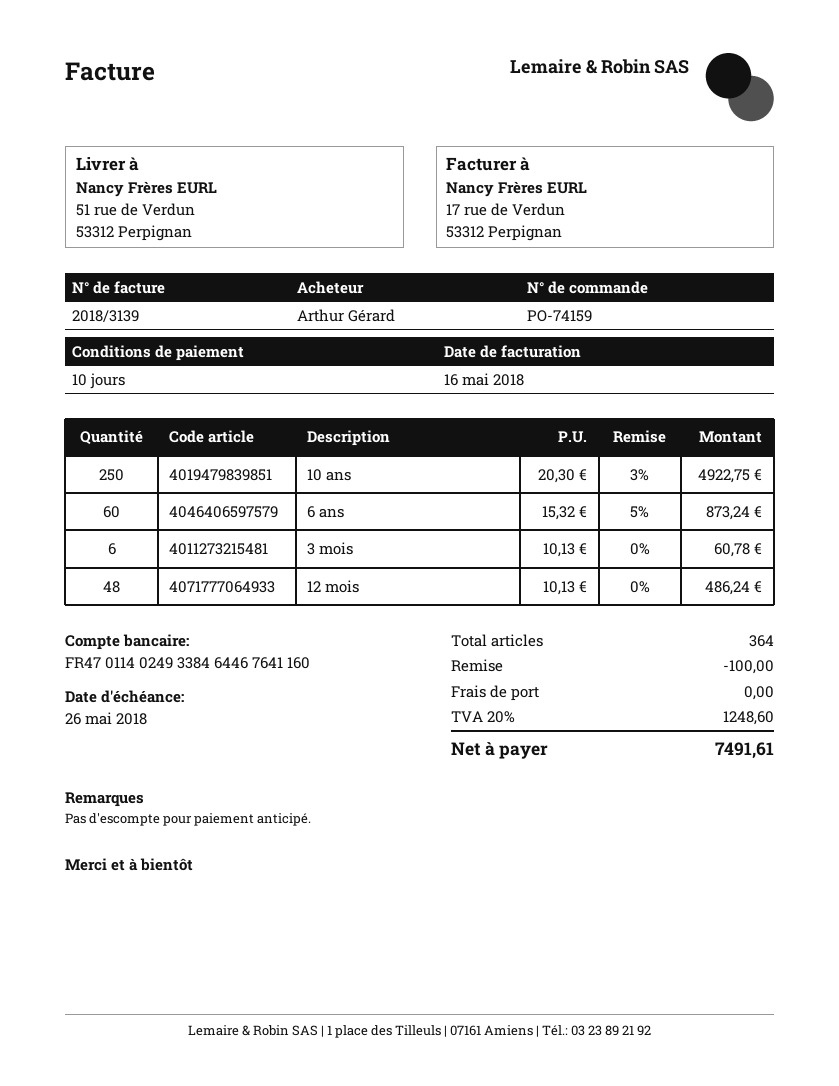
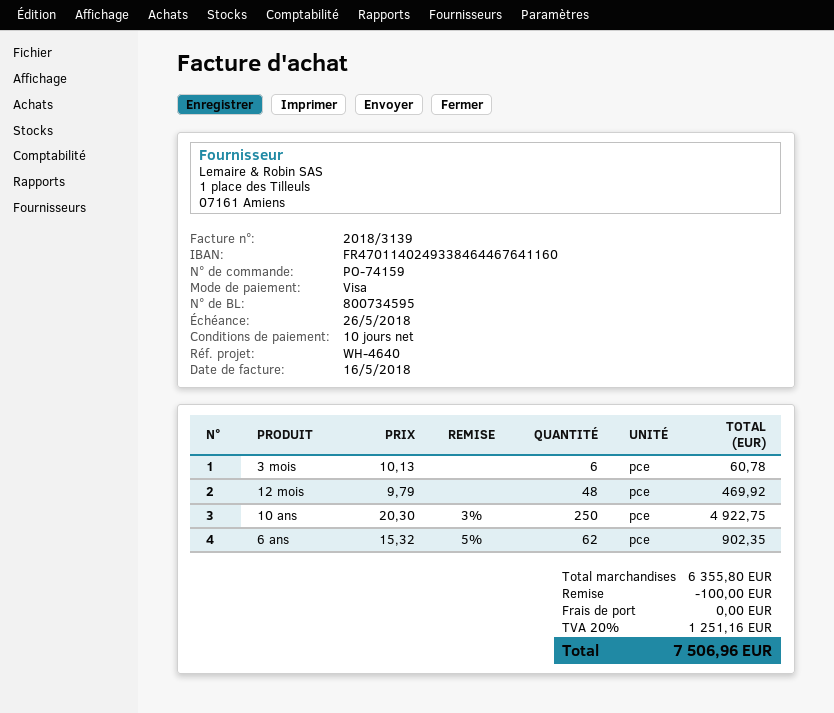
6 ans: 60 x 15.32 - 5% = 873.24 -> 62 x 15.32 - 5% = 902.35
12 mois: 48 x 10.13 = 486.24 -> 48 x 9.79 = 469.92
tax: 20% = 1248.60 -> 20% = 1251.16
total: 7491.61 -> 7506.96

